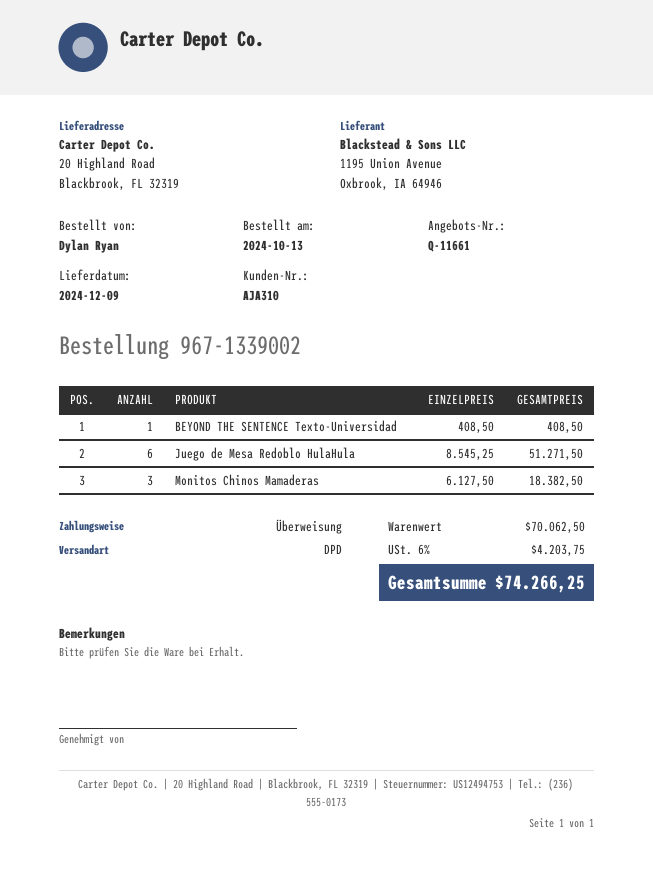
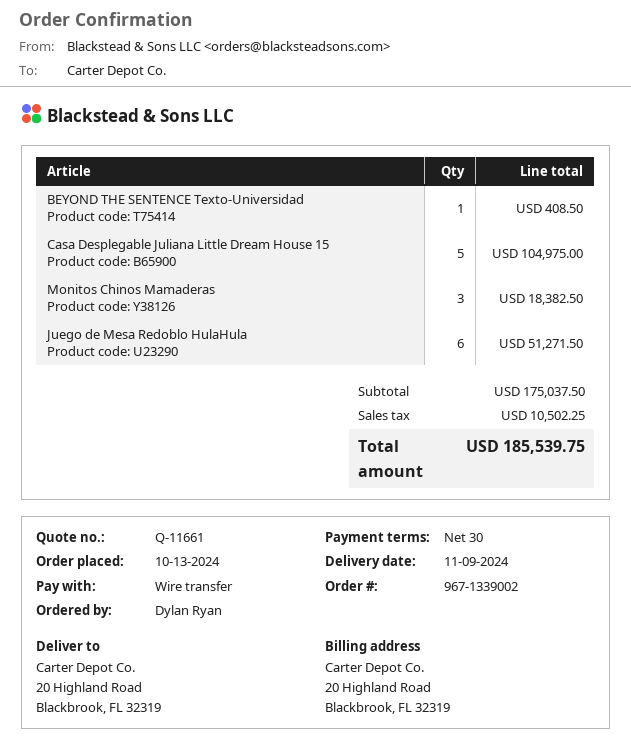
delivery date: 2024-12-09 -> 2024-11-09
Casa Desplegable Juliana Little Dream House 15: none -> 5 for 104975.00
subtotal: 70062.50 -> 175037.50
tax: 4203.75 -> 10502.25
total: 74266.25 -> 185539.75

